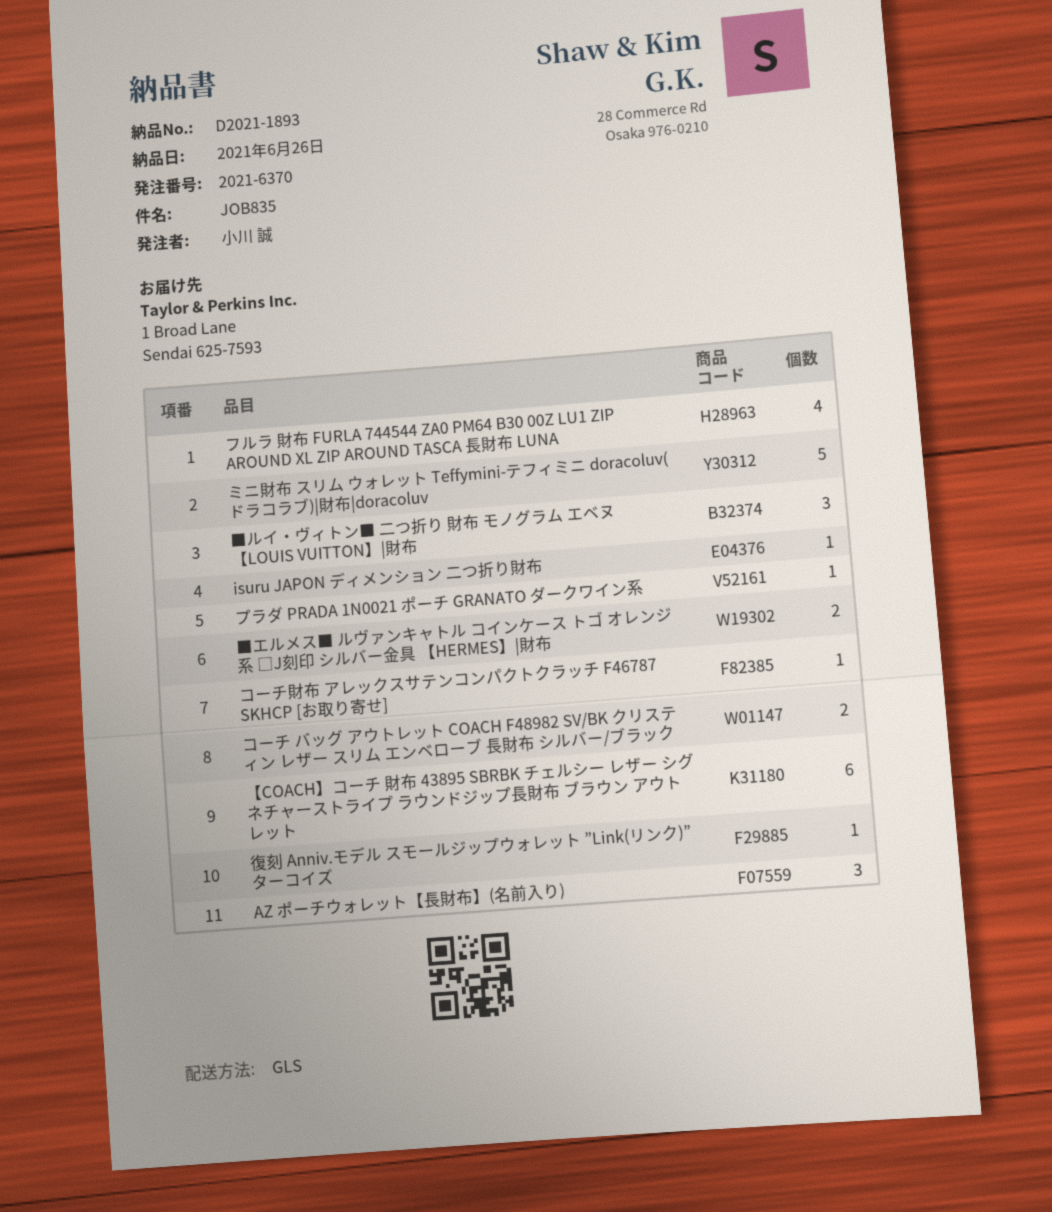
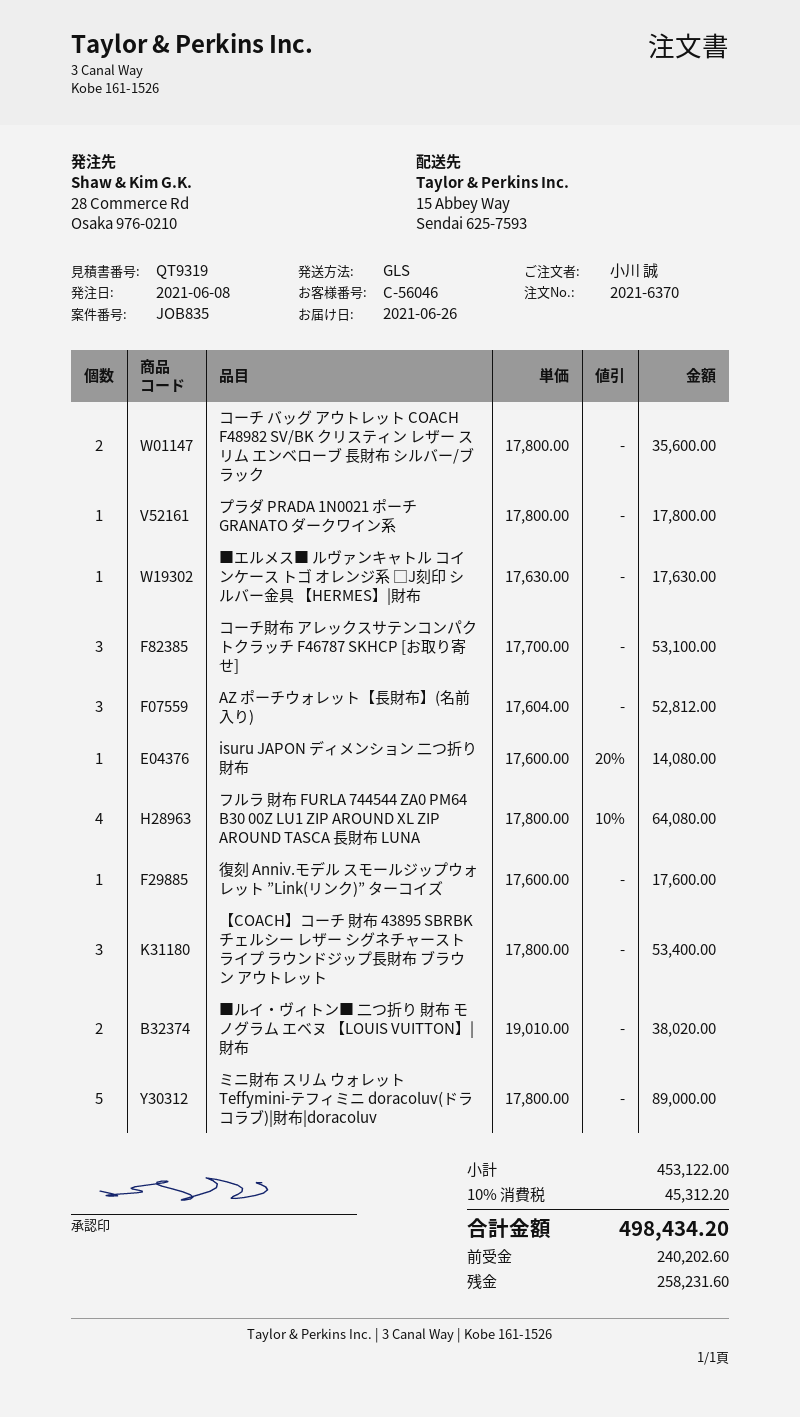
ship to: 1 Broad Lane, Sendai 625-7593 -> 15 Abbey Way, Sendai 625-7593
■ルイ・ヴィトン■ 二つ折り 財布 モノグラム エベヌ 【LOUIS VUITTON】|財布: 3 -> 2
■エルメス■ ルヴァンキャトル コインケース トゴ オレンジ系 □J刻印 シルバー金具 【HERMES】|財布: 2 -> 1
コーチ財布 アレックスサテンコンパクトクラッチ F46787 SKHCP [お取り寄せ]: 1 -> 3
【COACH】コーチ 財布 43895 SBRBK チェルシー レザー シグネチャーストライプ ラウンドジップ長財布 ブラウン アウトレット: 6 -> 3

